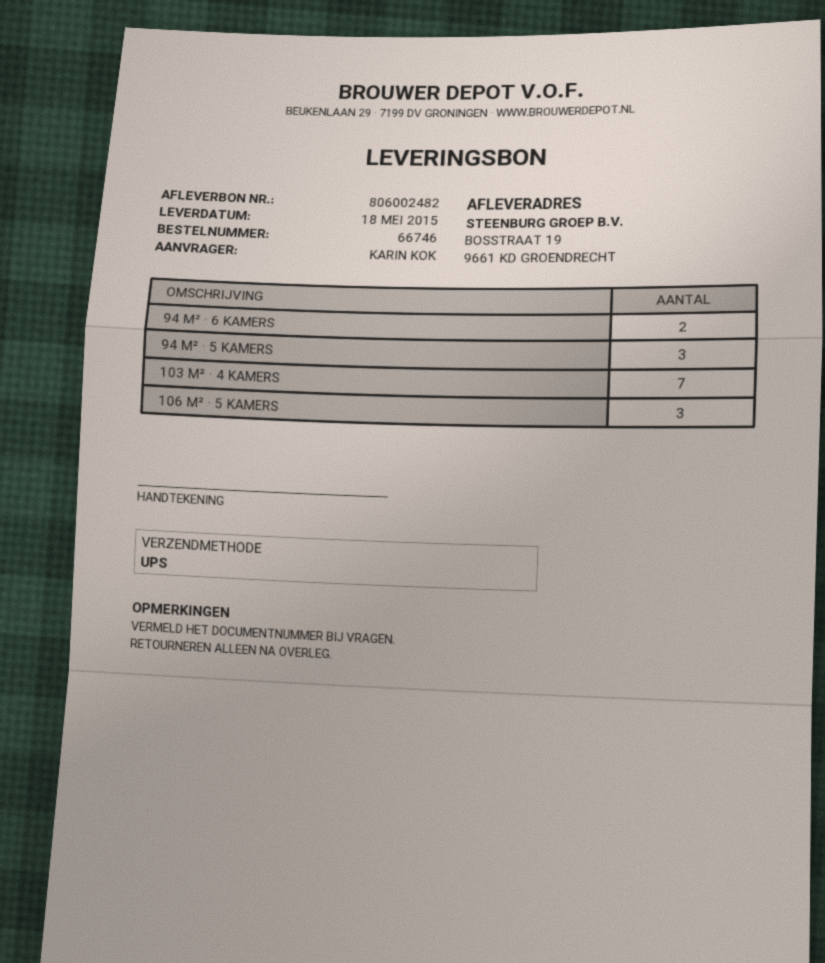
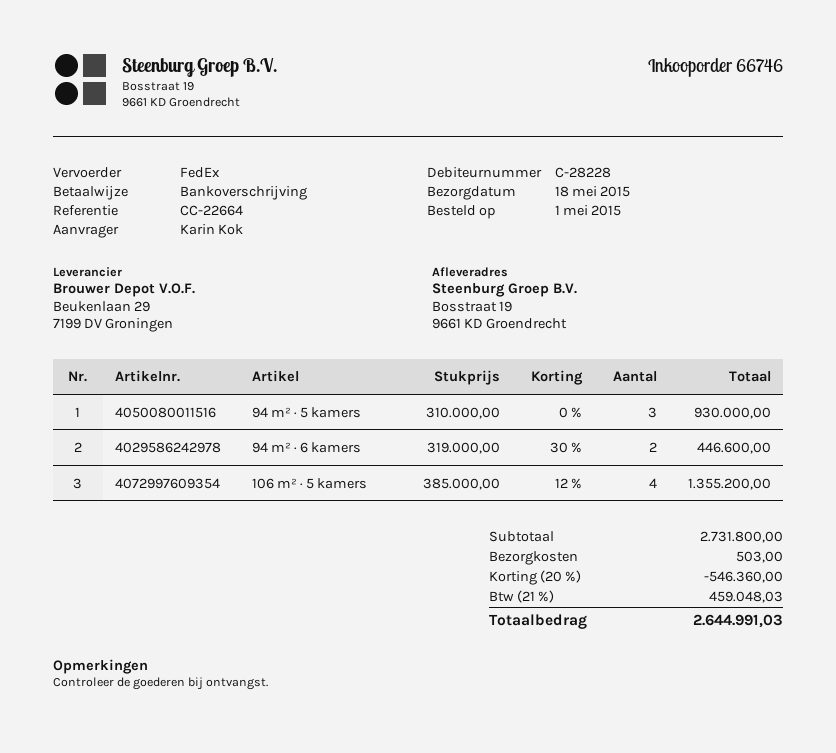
shipping method: UPS -> FedEx
103 M² · 4 KAMERS: 7 -> none
106 M² · 5 KAMERS: 3 -> 4

